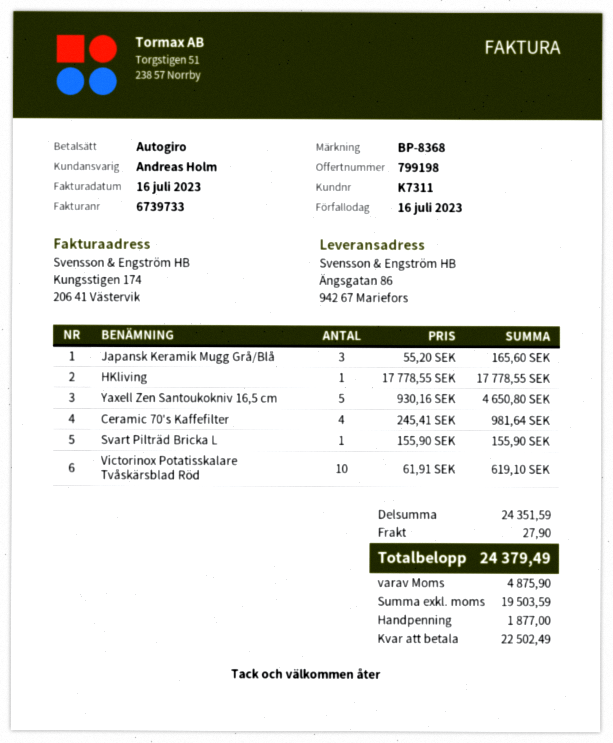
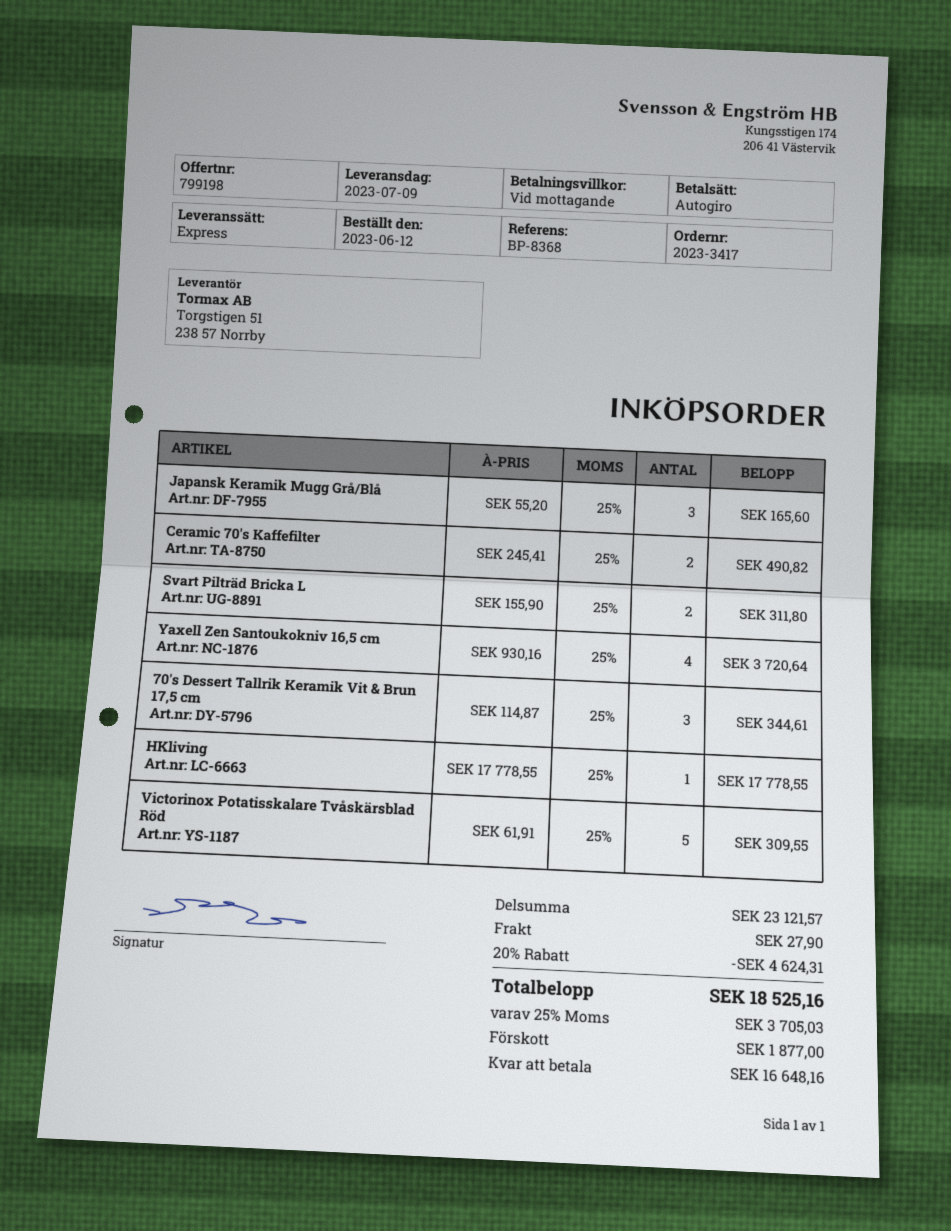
Yaxell Zen Santoukokniv 16,5 cm: 5 x 930.16 = 4650.80 -> 4 x 930.16 = 3720.64
Ceramic 70's Kaffefilter: 4 x 245.41 = 981.64 -> 2 x 245.41 = 490.82
Svart Pilträd Bricka L: 1 x 155.90 = 155.90 -> 2 x 155.90 = 311.80
Victorinox Potatisskalare Tvåskärsblad Röd: 10 x 61.91 = 619.10 -> 5 x 61.91 = 309.55
70's Dessert Tallrik Keramik Vit & Brun 17,5 cm: none -> 3 x 114.87 = 344.61
subtotal: 24351.59 -> 23121.57
discount: none -> 20% = 4624.31
tax: 4875.90 -> 3705.03
total: 24379.49 -> 18525.16
balance: 22502.49 -> 16648.16

